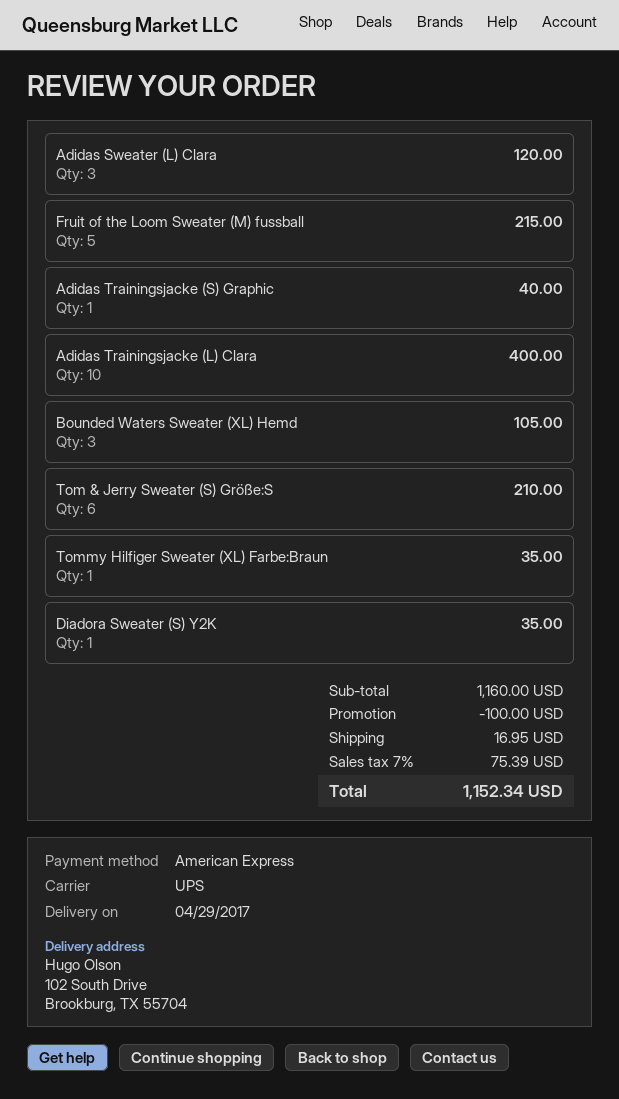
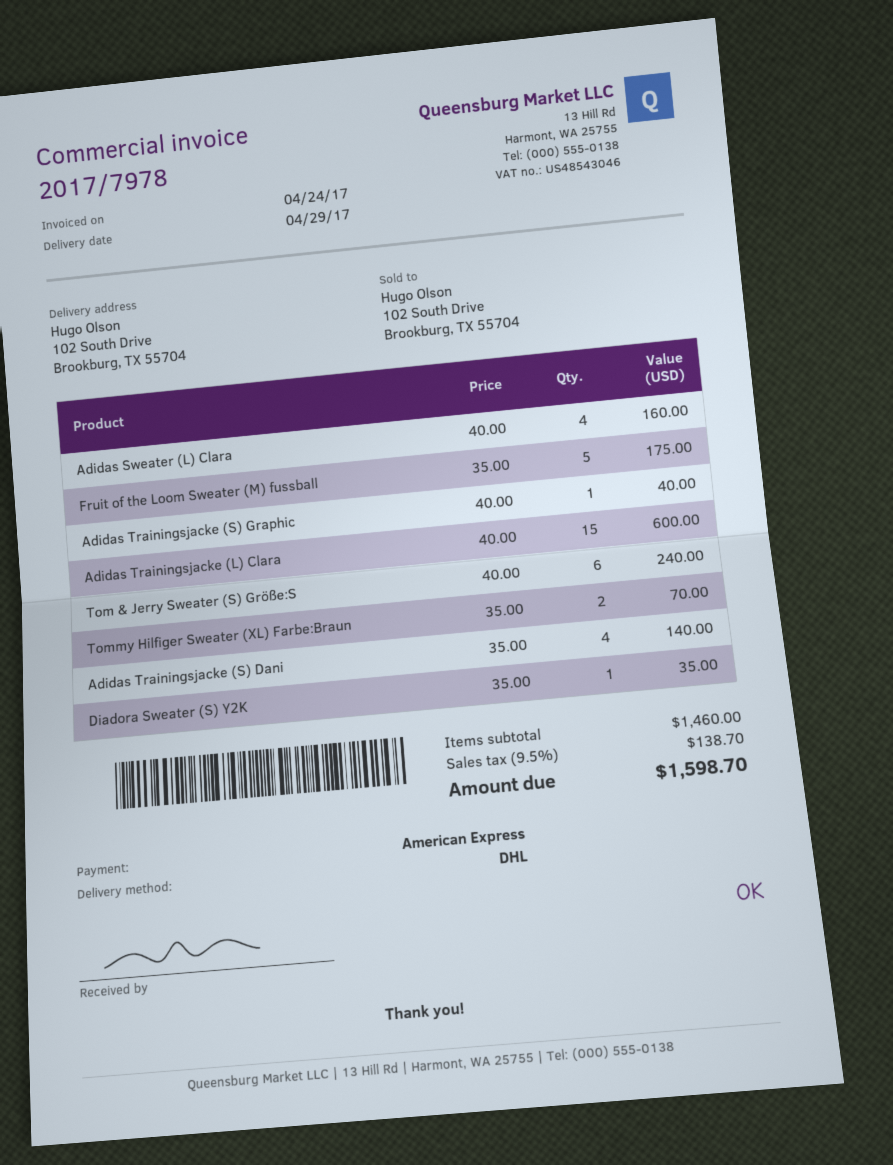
shipping method: UPS -> DHL
Adidas Sweater (L) Clara: 3 for 120.00 -> 4 for 160.00
Fruit of the Loom Sweater (M) fussball: 5 for 215.00 -> 5 for 175.00
Adidas Trainingsjacke (L) Clara: 10 for 400.00 -> 15 for 600.00
Bounded Waters Sweater (XL) Hemd: 3 for 105.00 -> none
Tom & Jerry Sweater (S) Größe:S: 6 for 210.00 -> 6 for 240.00
Tommy Hilfiger Sweater (XL) Farbe:Braun: 1 for 35.00 -> 2 for 70.00
Adidas Trainingsjacke (S) Dani: none -> 4 for 140.00
subtotal: 1160.00 -> 1460.00
discount: 100.00 -> none
shipping: 16.95 -> none
tax: 7% = 75.39 -> 9.5% = 138.70
total: 1152.34 -> 1598.70

